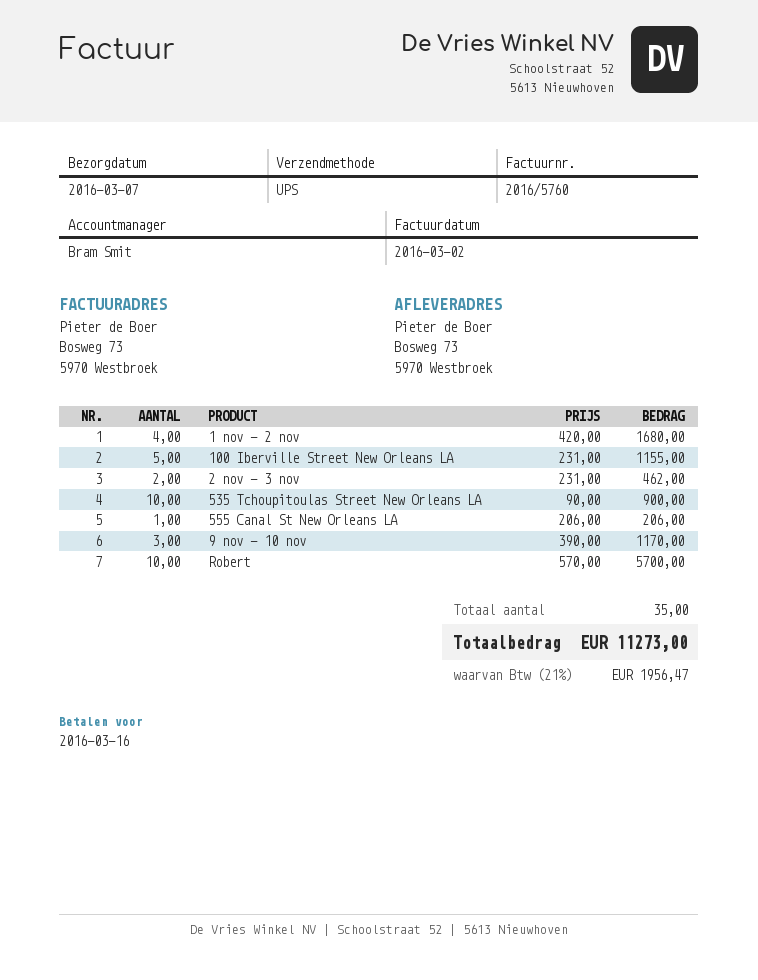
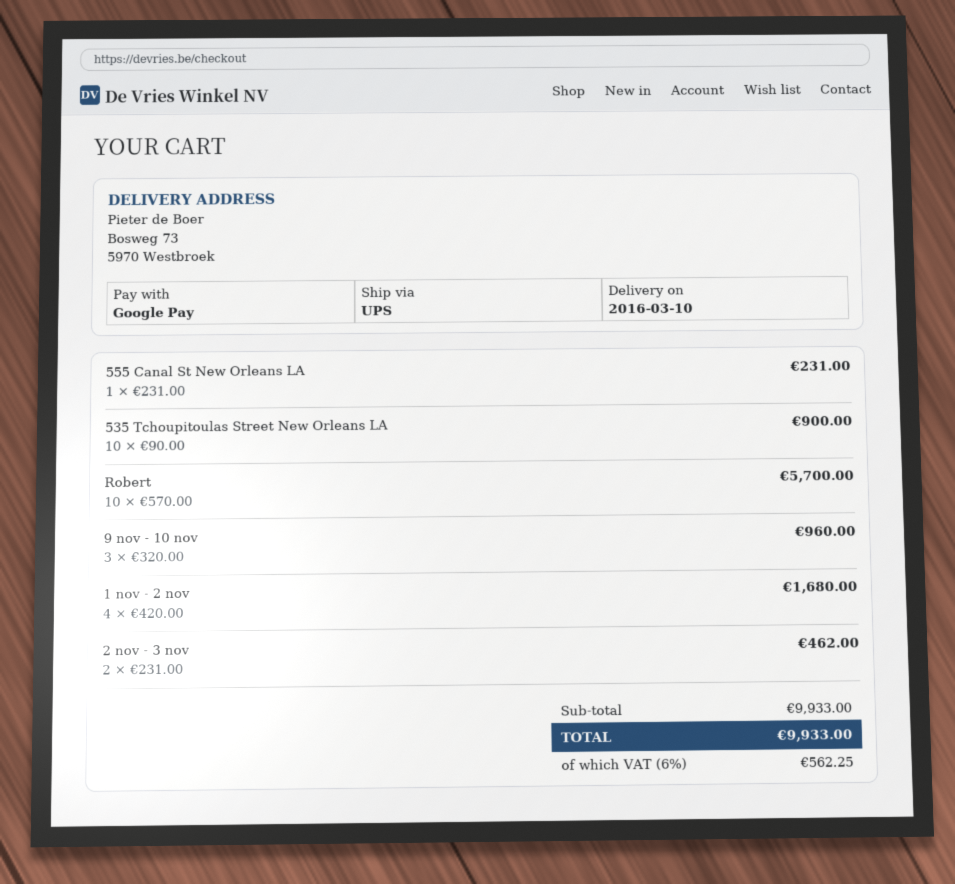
delivery date: 2016-03-07 -> 2016-03-10
100 Iberville Street New Orleans LA: 5 x 231.00 = 1155.00 -> none
555 Canal St New Orleans LA: 1 x 206.00 = 206.00 -> 1 x 231.00 = 231.00
9 nov - 10 nov: 3 x 390.00 = 1170.00 -> 3 x 320.00 = 960.00
tax: 21% = 1956.47 -> 6% = 562.25
total: 11273.00 -> 9933.00

